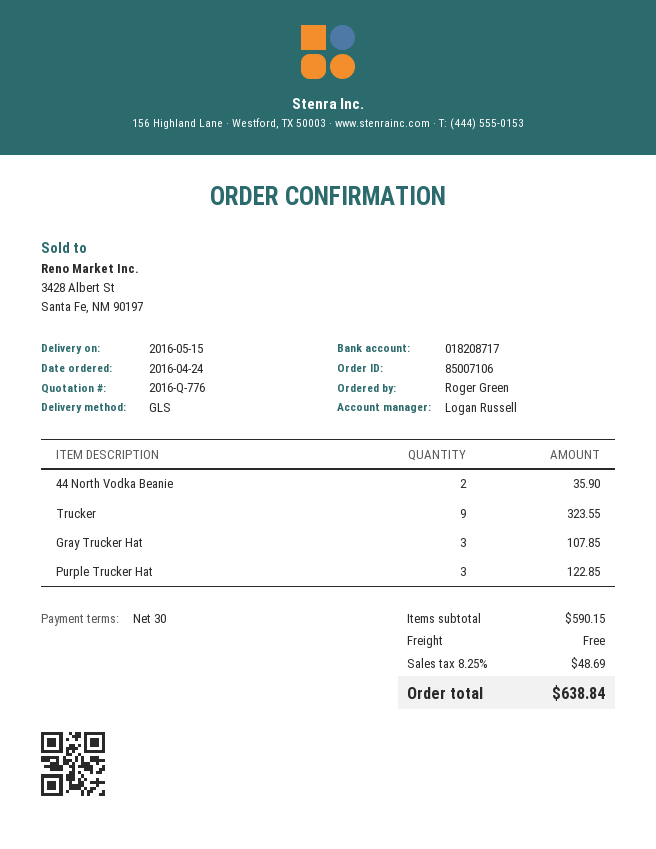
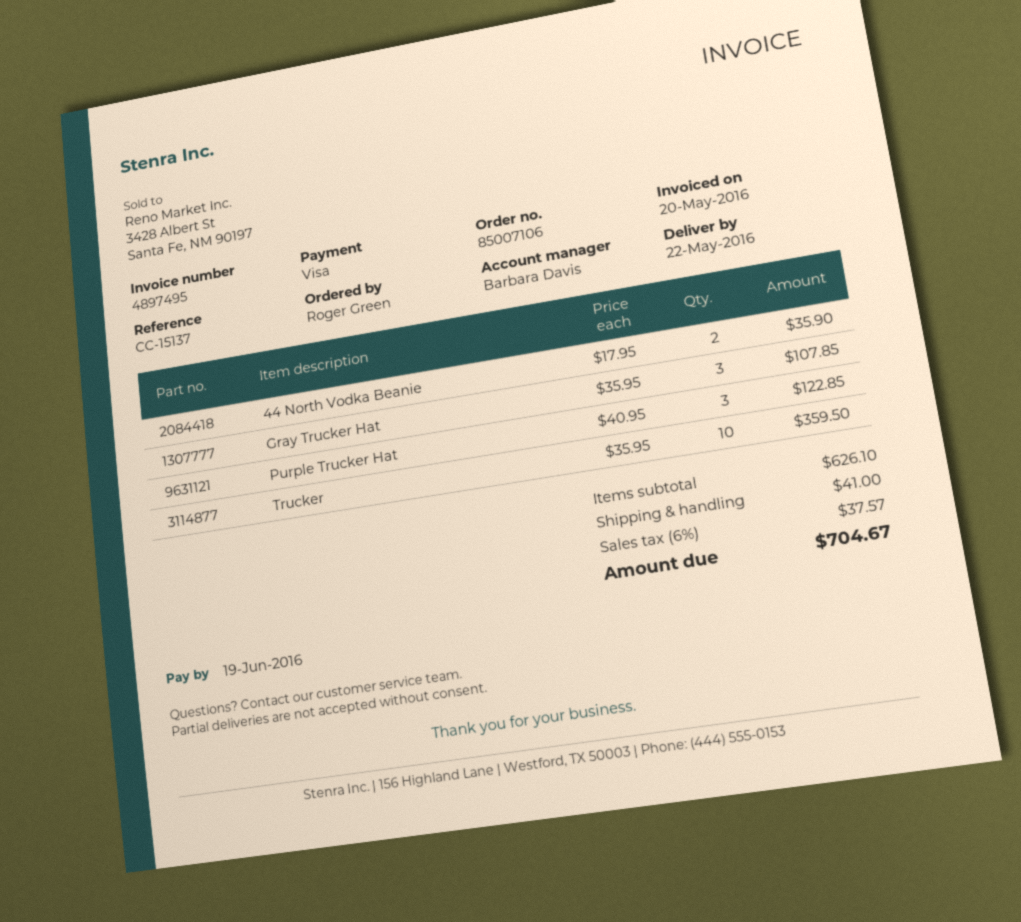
delivery date: 2016-05-15 -> 2016-05-22
sales rep: Logan Russell -> Barbara Davis
Trucker: 9 for 323.55 -> 10 for 359.50
subtotal: 590.15 -> 626.10
shipping: 0.00 -> 41.00
tax: 8.25% = 48.69 -> 6% = 37.57
total: 638.84 -> 704.67

